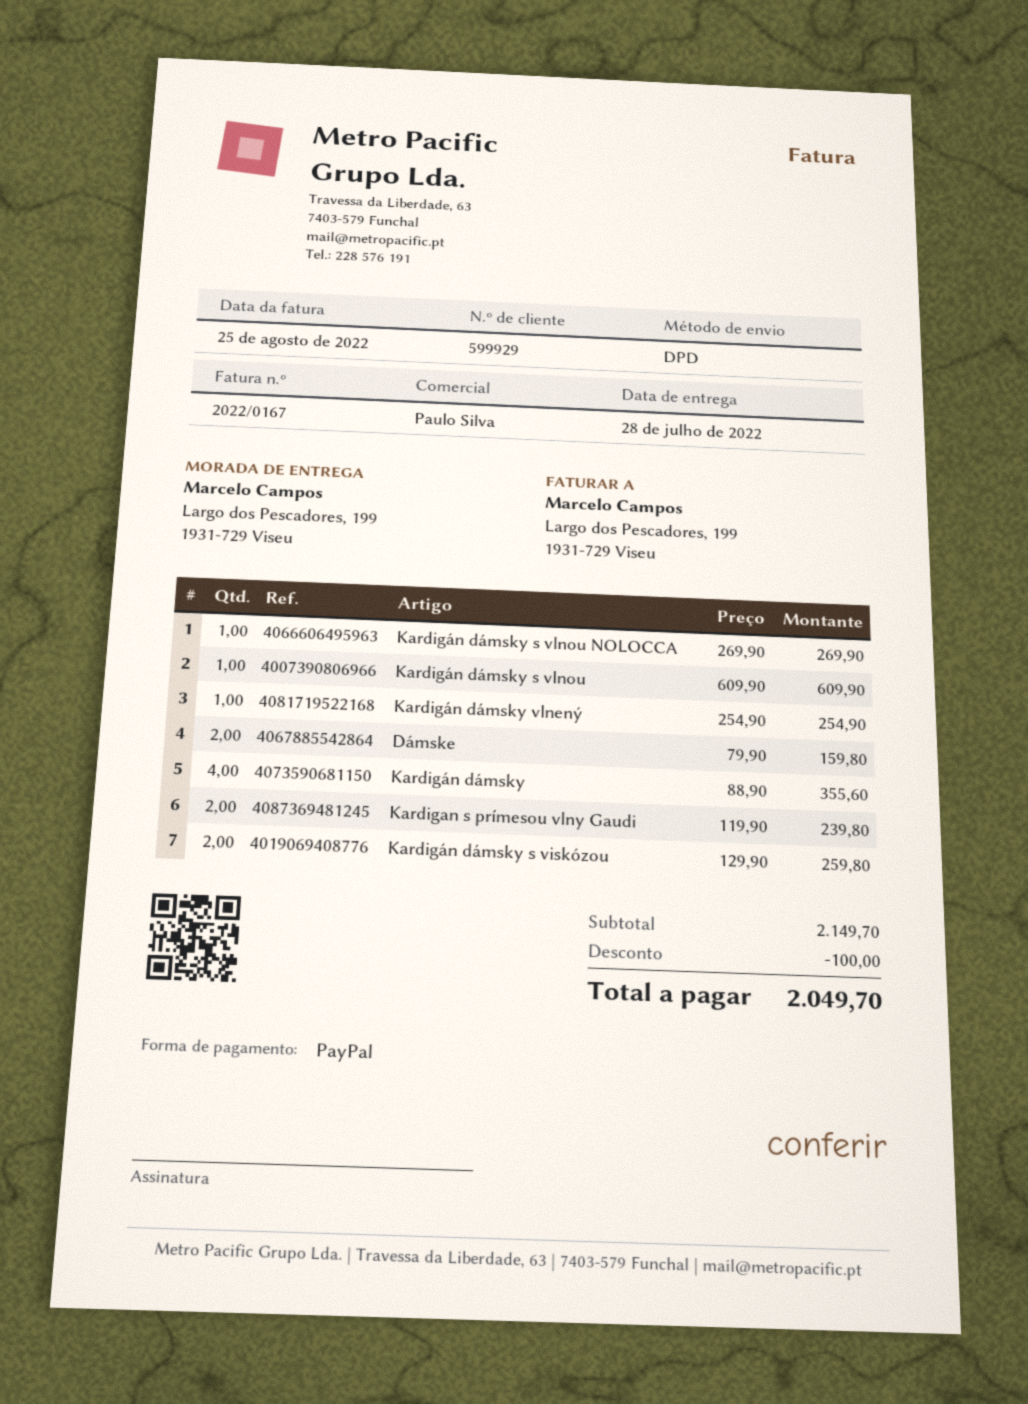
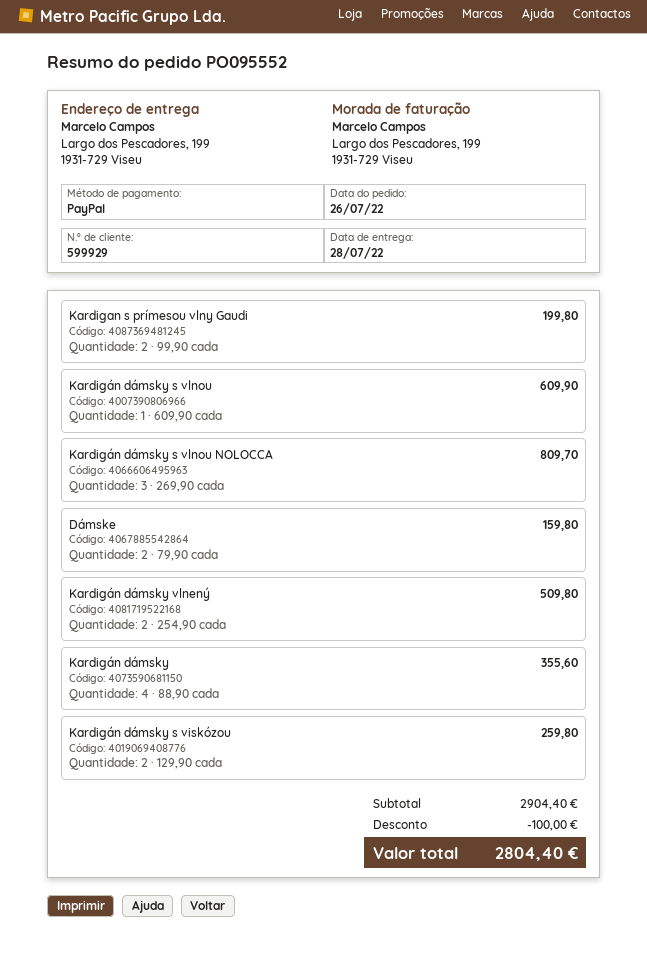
Kardigán dámsky s vlnou NOLOCCA: 1 x 269.90 = 269.90 -> 3 x 269.90 = 809.70
Kardigán dámsky vlnený: 1 x 254.90 = 254.90 -> 2 x 254.90 = 509.80
Kardigan s prímesou vlny Gaudi: 2 x 119.90 = 239.80 -> 2 x 99.90 = 199.80
subtotal: 2149.70 -> 2904.40
total: 2049.70 -> 2804.40

